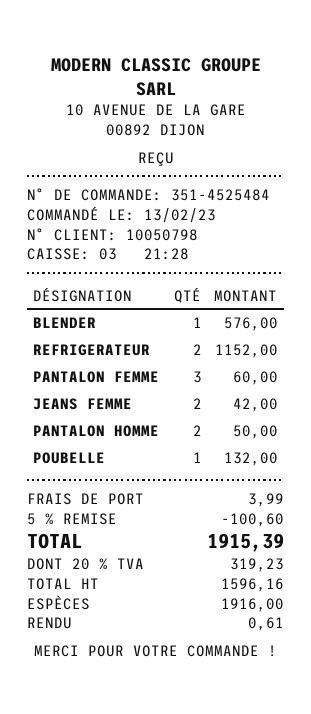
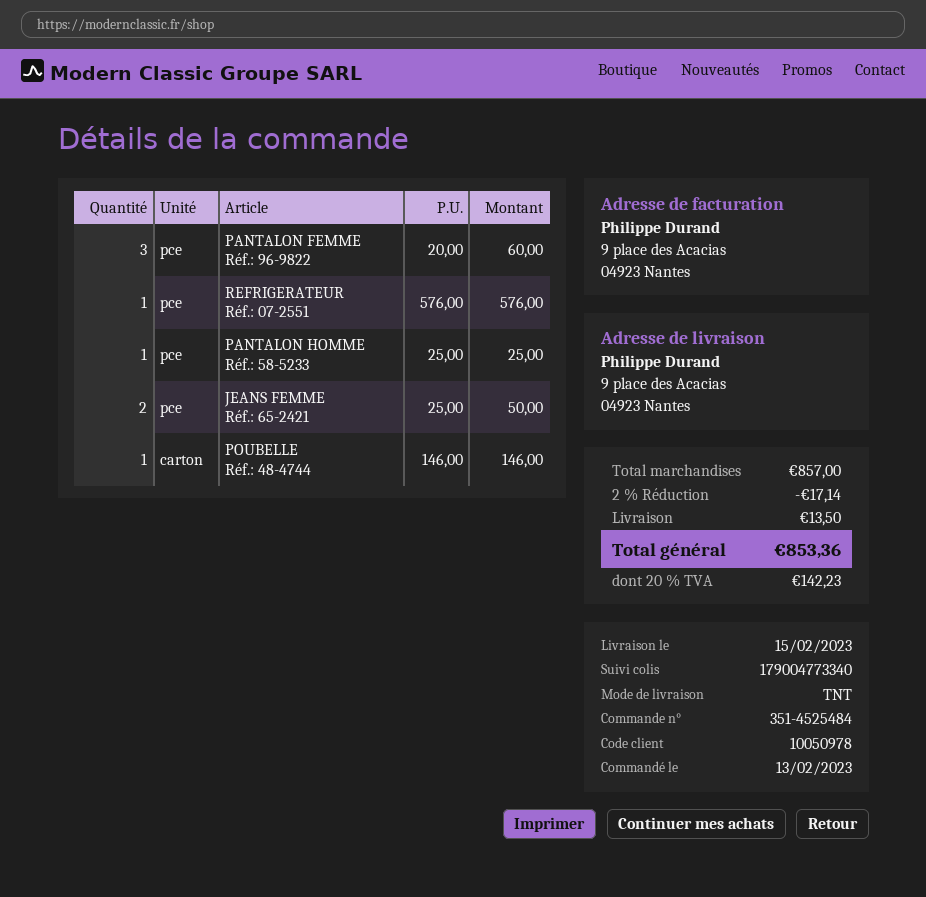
customer number: 10050798 -> 10050978
BLENDER: 1 for 576.00 -> none
REFRIGERATEUR: 2 for 1152.00 -> 1 for 576.00
JEANS FEMME: 2 for 42.00 -> 2 for 50.00
PANTALON HOMME: 2 for 50.00 -> 1 for 25.00
POUBELLE: 1 for 132.00 -> 1 for 146.00
discount: 5% = 100.60 -> 2% = 17.14
shipping: 3.99 -> 13.50
tax: 20% = 319.23 -> 20% = 142.23
total: 1915.39 -> 853.36

